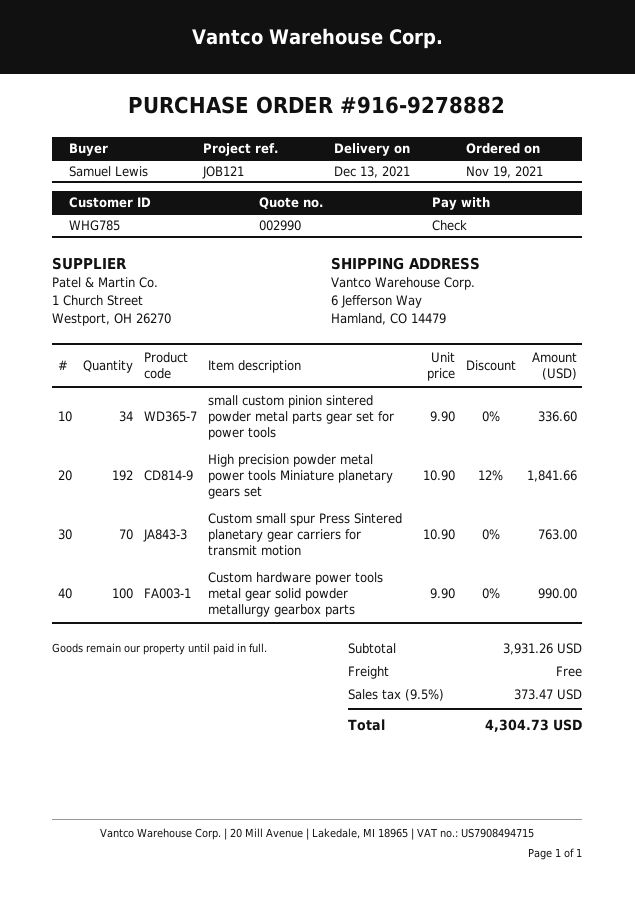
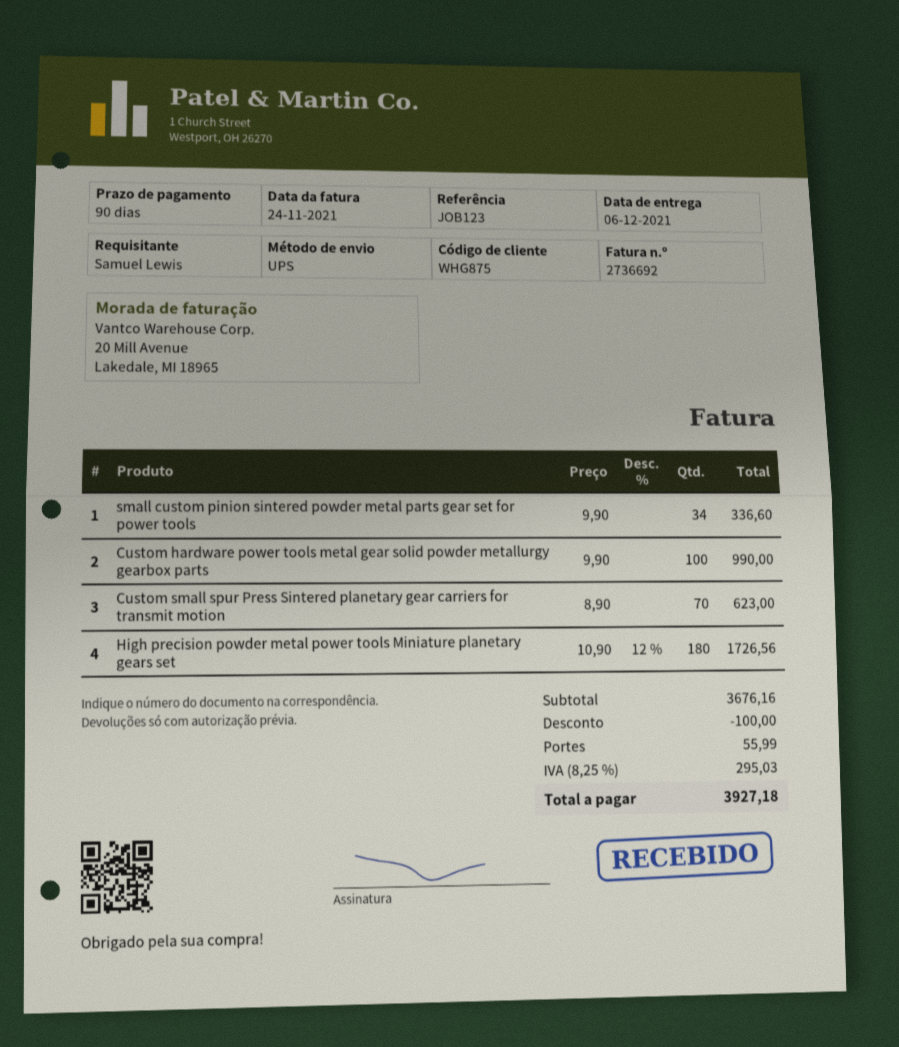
delivery date: 2021-12-13 -> 2021-12-06
customer number: WHG785 -> WHG875
reference: JOB121 -> JOB123
High precision powder metal power tools Miniature planetary gears set: 192 x 10.90 - 12% = 1841.66 -> 180 x 10.90 - 12% = 1726.56
Custom small spur Press Sintered planetary gear carriers for transmit motion: 70 x 10.90 = 763.00 -> 70 x 8.90 = 623.00
subtotal: 3931.26 -> 3676.16
discount: none -> 100.00
shipping: 0.00 -> 55.99
tax: 9.5% = 373.47 -> 8.25% = 295.03
total: 4304.73 -> 3927.18

